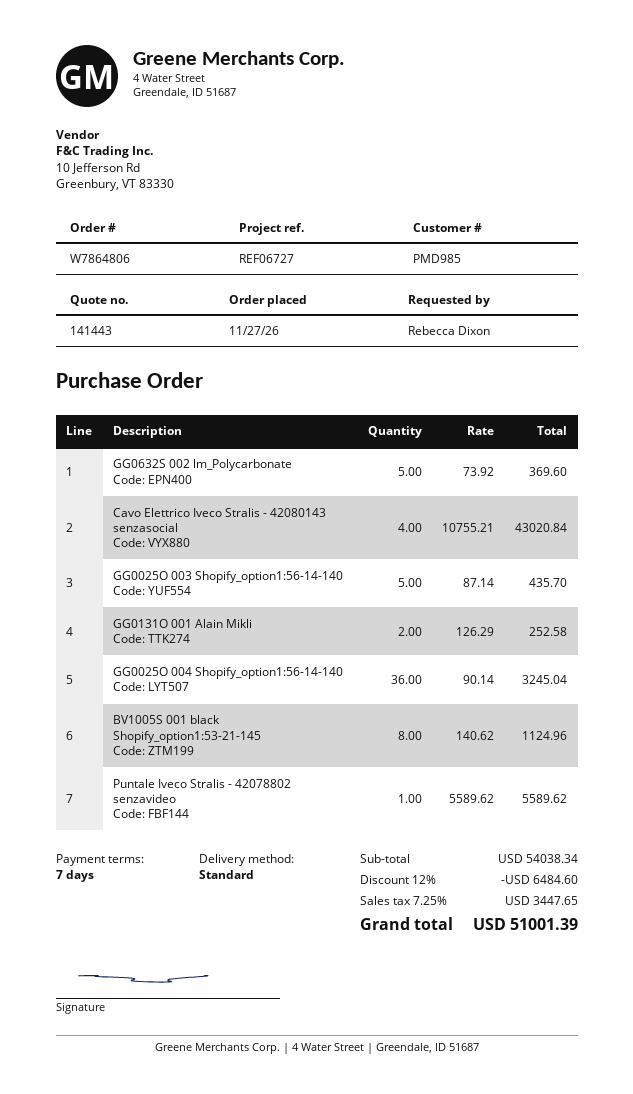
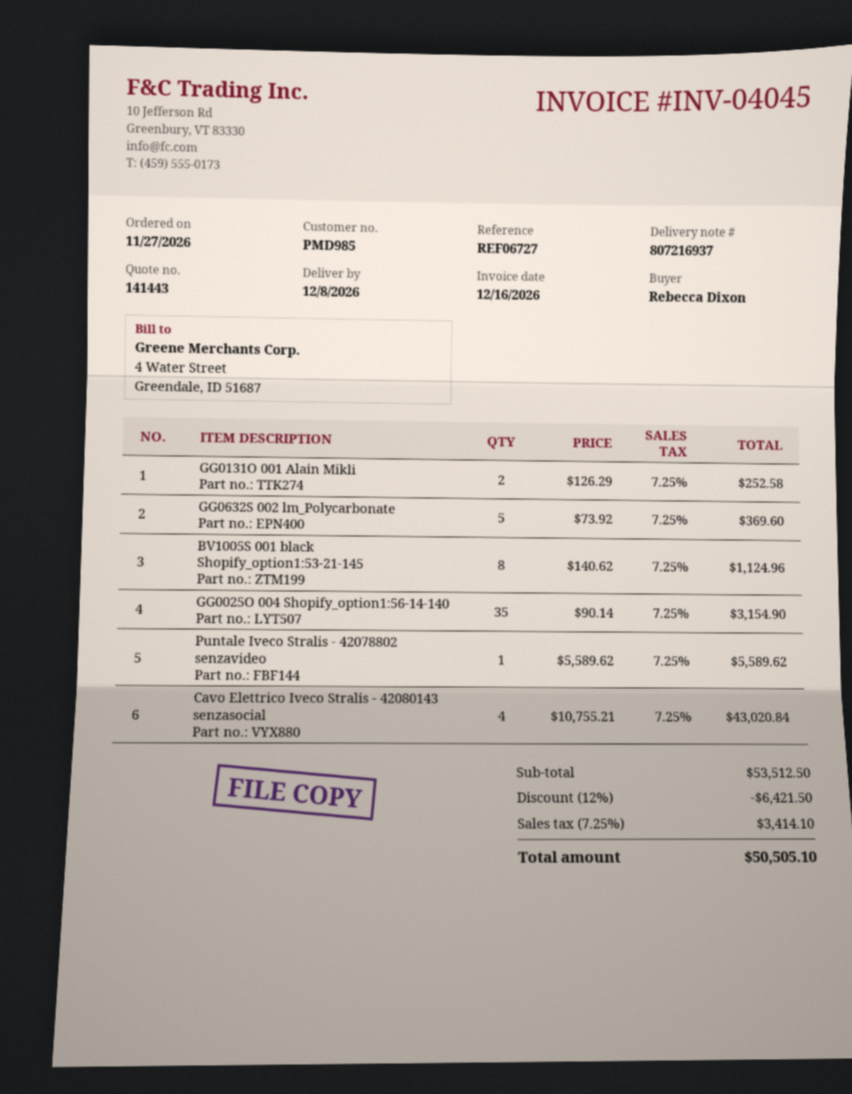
GG0025O 003 Shopify_option1:56-14-140: 5 x 87.14 = 435.70 -> none
GG0025O 004 Shopify_option1:56-14-140: 36 x 90.14 = 3245.04 -> 35 x 90.14 = 3154.90
subtotal: 54038.34 -> 53512.50
discount: 12% = 6484.60 -> 12% = 6421.50
tax: 7.25% = 3447.65 -> 7.25% = 3414.10
total: 51001.39 -> 50505.10

